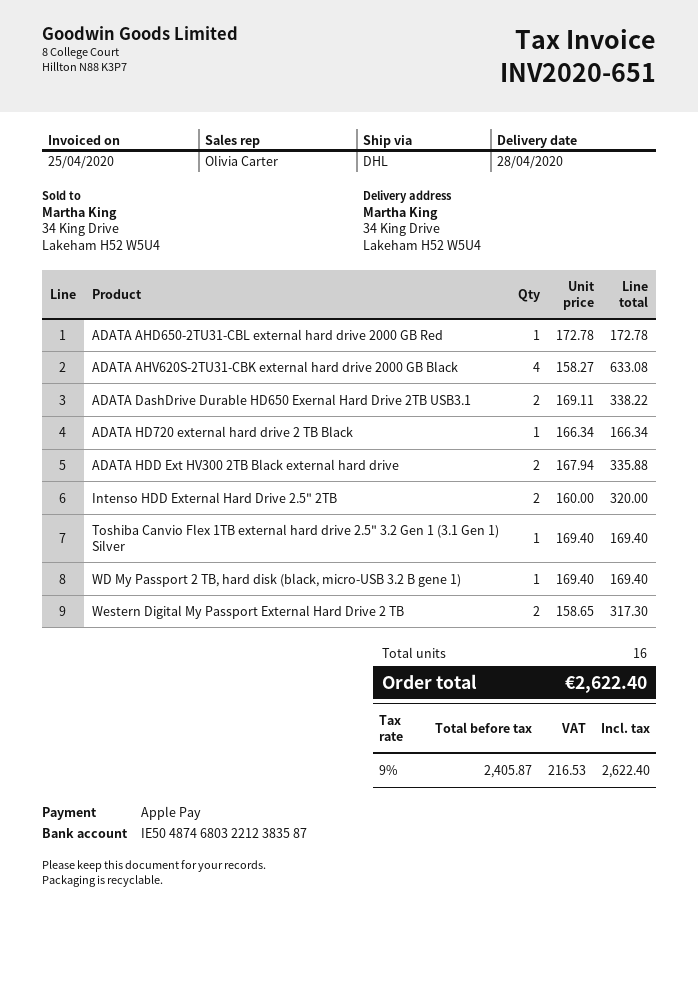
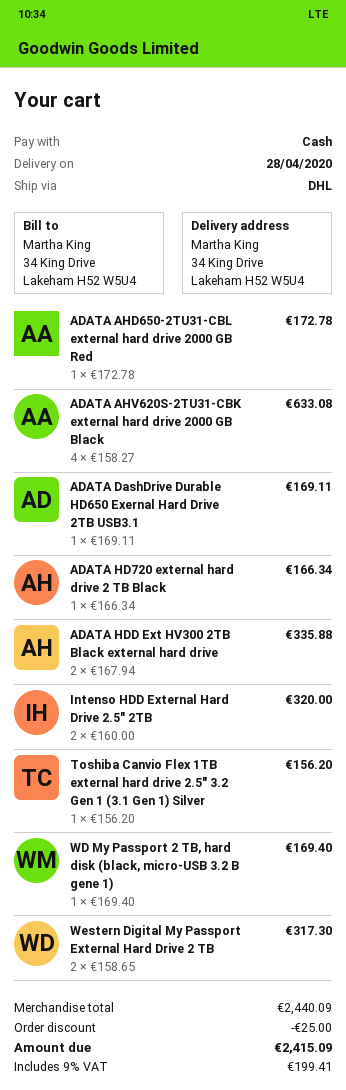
payment method: Apple Pay -> cash
ADATA DashDrive Durable HD650 Exernal Hard Drive 2TB USB3.1: 2 x 169.11 = 338.22 -> 1 x 169.11 = 169.11
Toshiba Canvio Flex 1TB external hard drive 2.5" 3.2 Gen 1 (3.1 Gen 1) Silver: 1 x 169.40 = 169.40 -> 1 x 156.20 = 156.20
discount: none -> 25.00
tax: 9% = 216.53 -> 9% = 199.41
total: 2622.40 -> 2415.09

